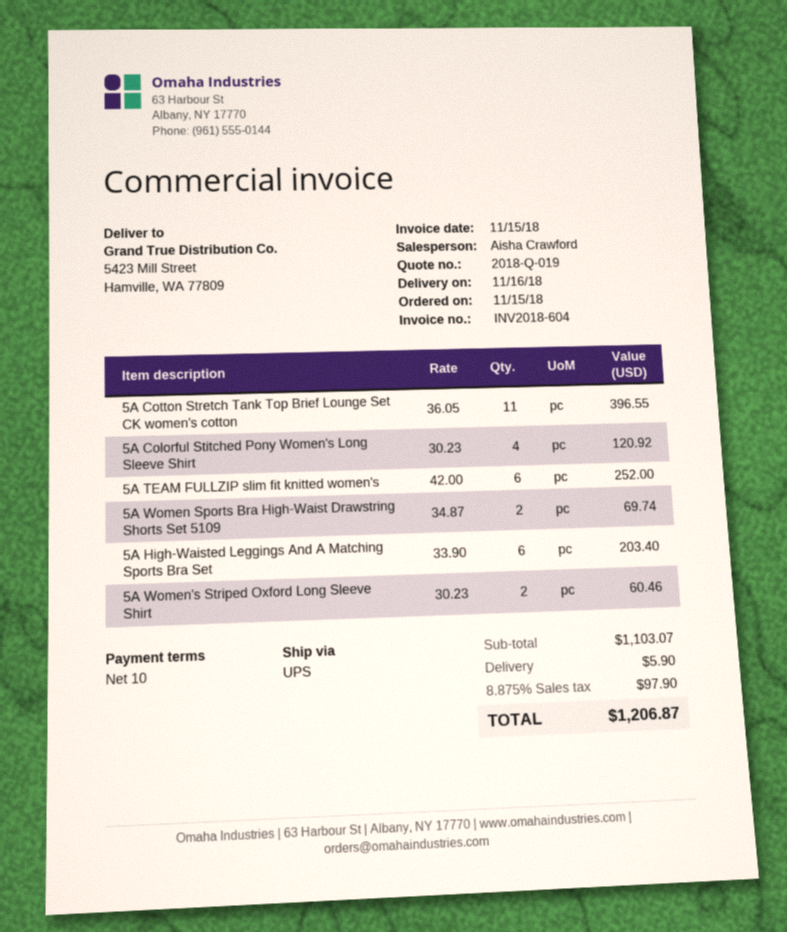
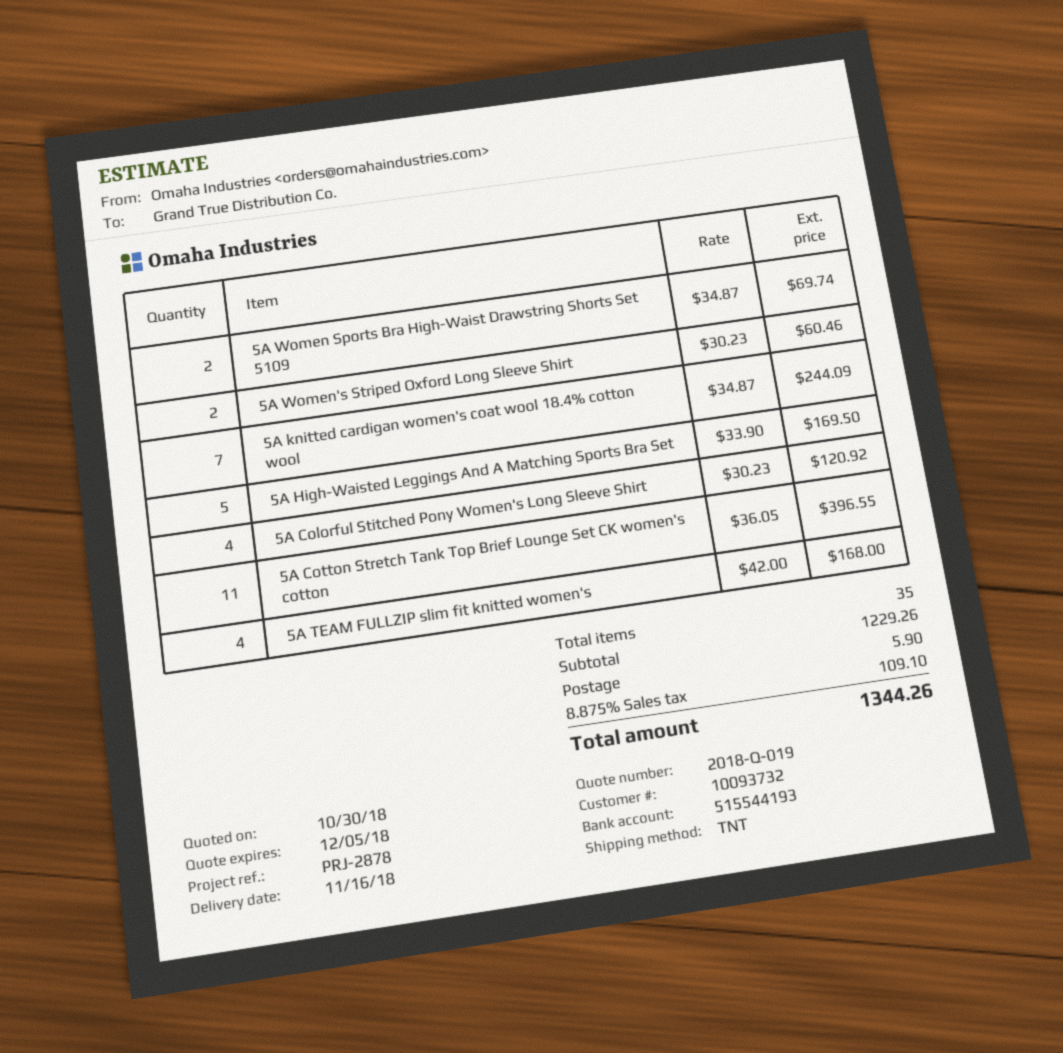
shipping method: UPS -> TNT
5A TEAM FULLZIP slim fit knitted women's: 6 x 42.00 = 252.00 -> 4 x 42.00 = 168.00
5A High-Waisted Leggings And A Matching Sports Bra Set: 6 x 33.90 = 203.40 -> 5 x 33.90 = 169.50
5A knitted cardigan women's coat wool 18.4% cotton wool: none -> 7 x 34.87 = 244.09
subtotal: 1103.07 -> 1229.26
tax: 8.875% = 97.90 -> 8.875% = 109.10
total: 1206.87 -> 1344.26

